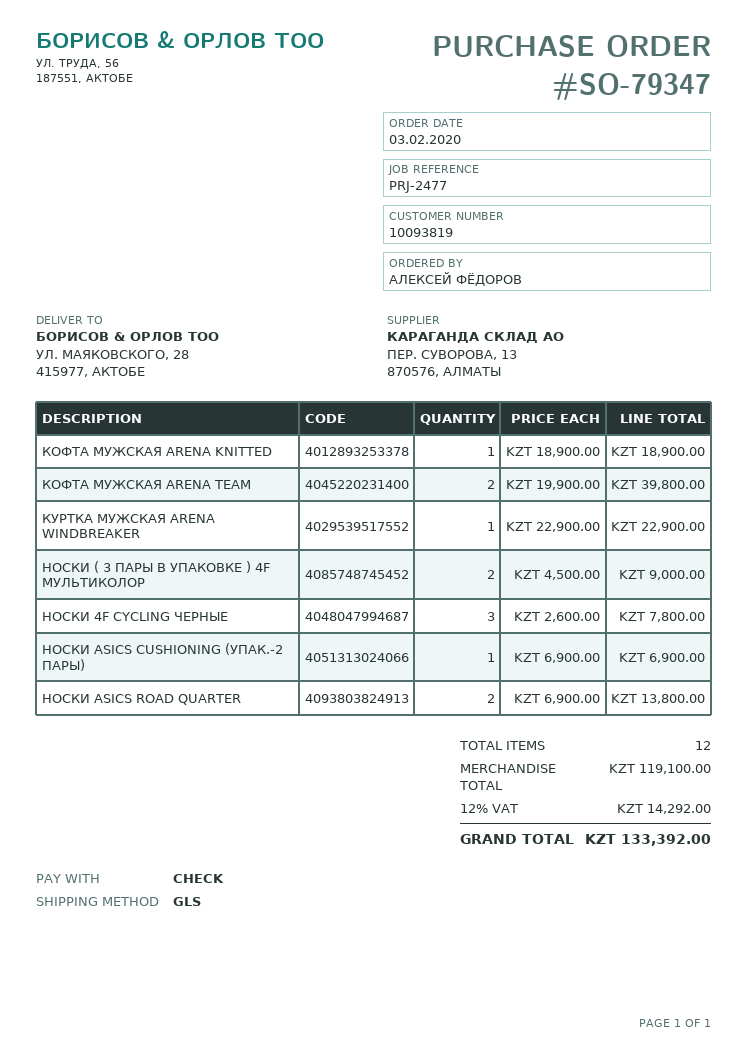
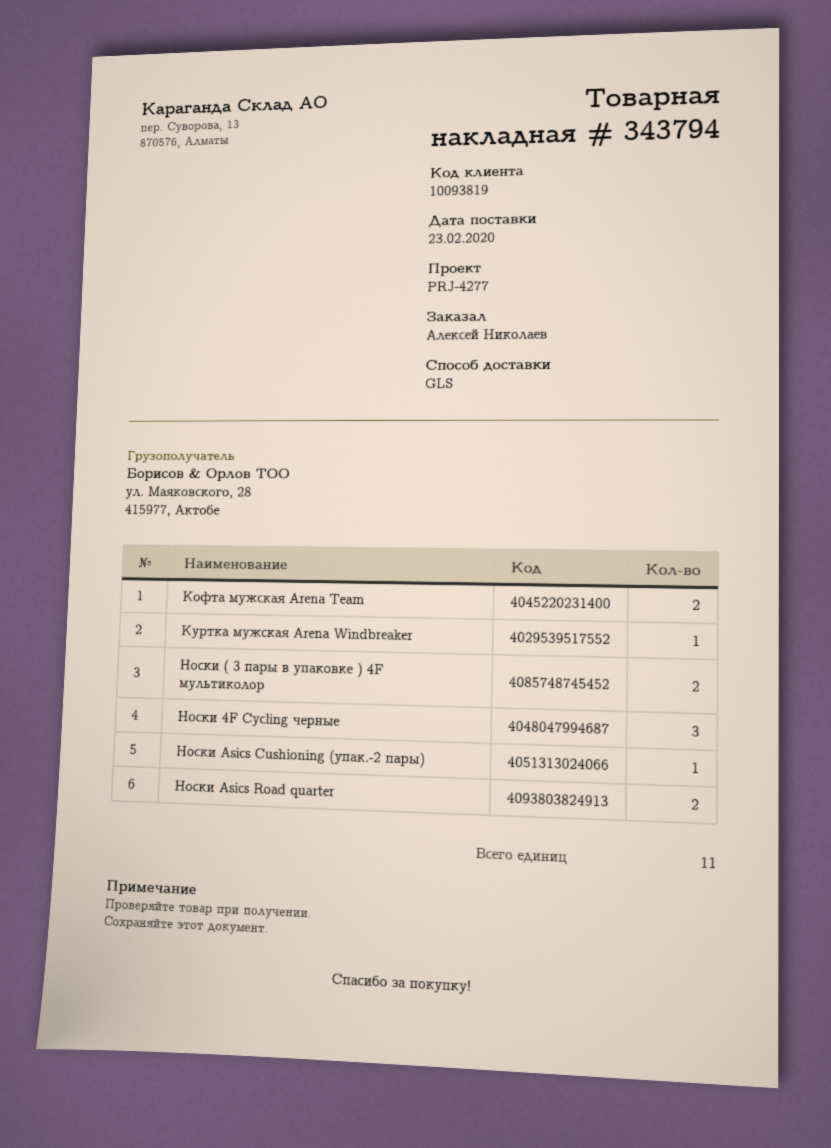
reference: PRJ-2477 -> PRJ-4277
ordered by: АЛЕКСЕЙ ФЁДОРОВ -> Алексей Николаев
КОФТА МУЖСКАЯ ARENA KNITTED: 1 -> none
total quantity: 12 -> 11

